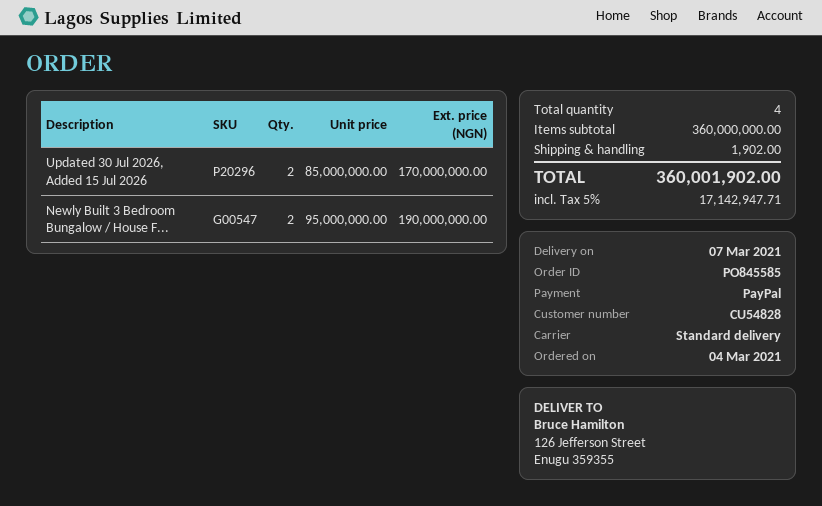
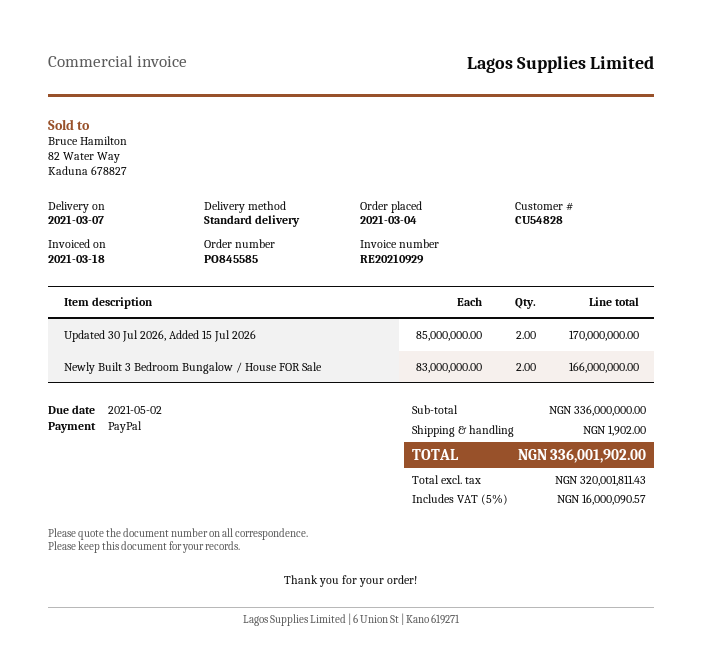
Newly Built 3 Bedroom Bungalow / House F...: 2 x 95000000.00 = 190000000.00 -> 2 x 83000000.00 = 166000000.00
subtotal: 360000000.00 -> 336000000.00
tax: 5% = 17142947.71 -> 5% = 16000090.57
total: 360001902.00 -> 336001902.00

